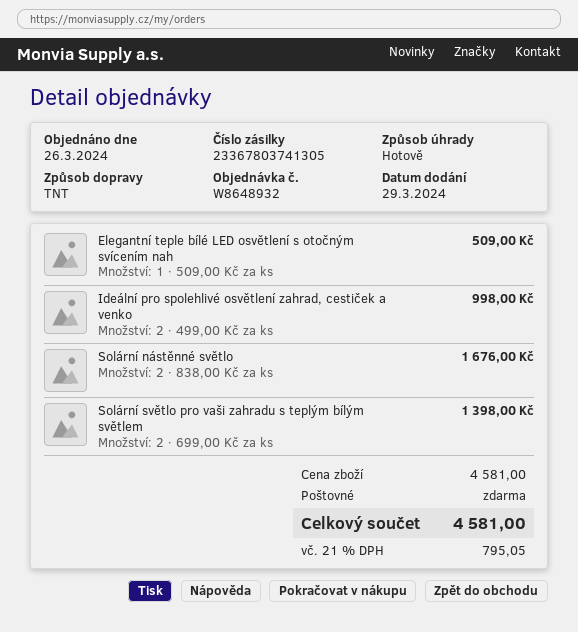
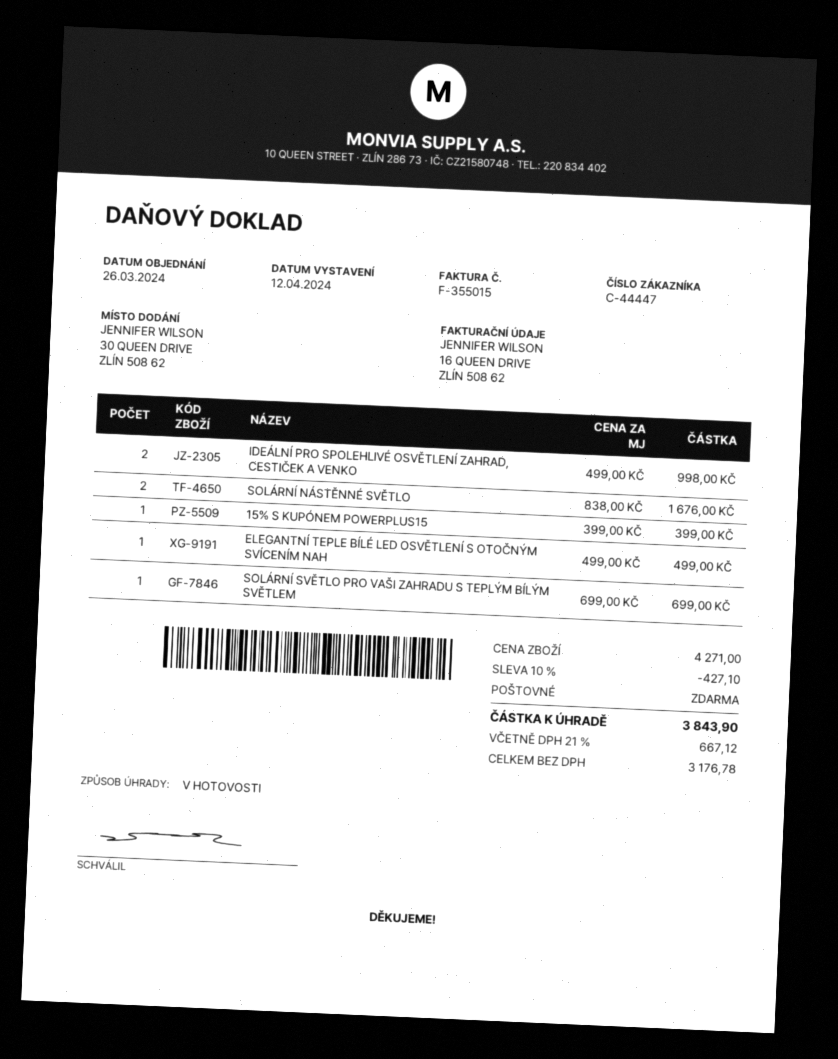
Elegantní teple bílé LED osvětlení s otočným svícením nah: 1 x 509.00 = 509.00 -> 1 x 499.00 = 499.00
Solární světlo pro vaši zahradu s teplým bílým světlem: 2 x 699.00 = 1398.00 -> 1 x 699.00 = 699.00
15% S KUPÓNEM POWERPLUS15: none -> 1 x 399.00 = 399.00
subtotal: 4581.00 -> 4271.00
discount: none -> 10% = 427.10
tax: 21% = 795.05 -> 21% = 667.12
total: 4581.00 -> 3843.90

